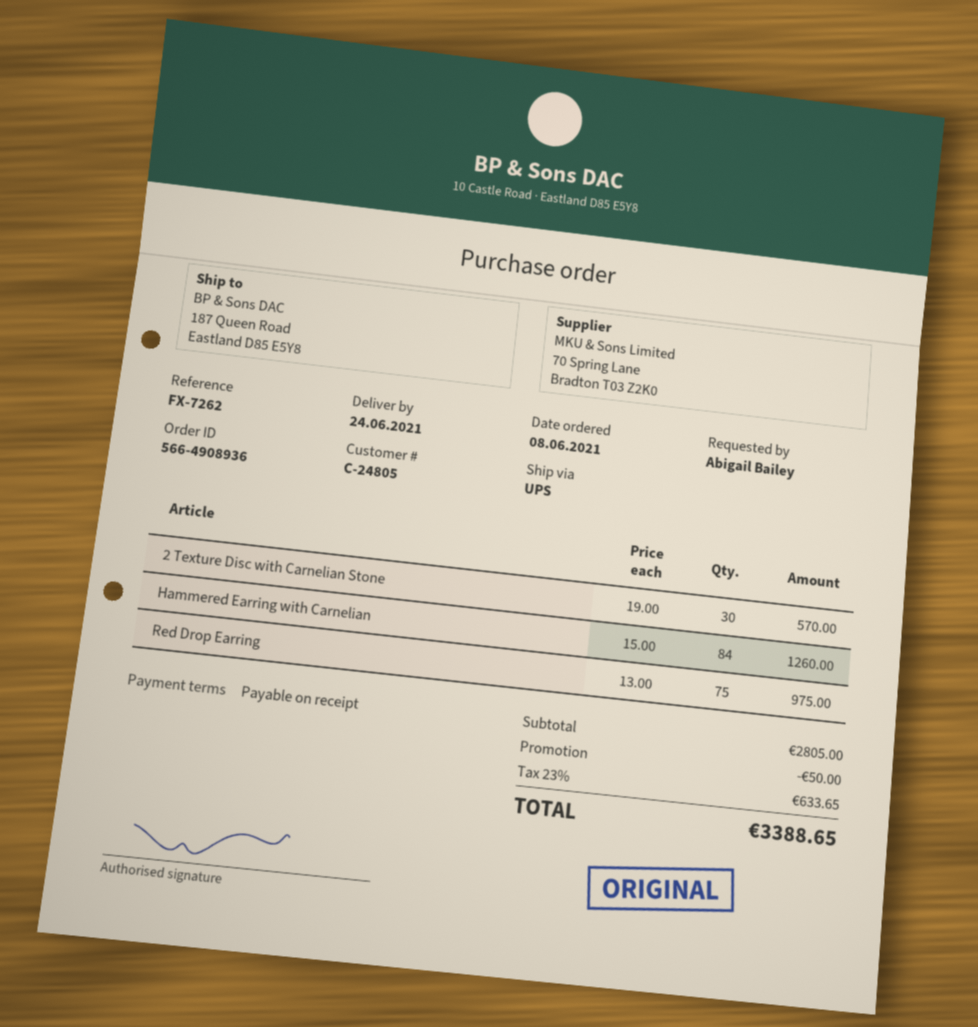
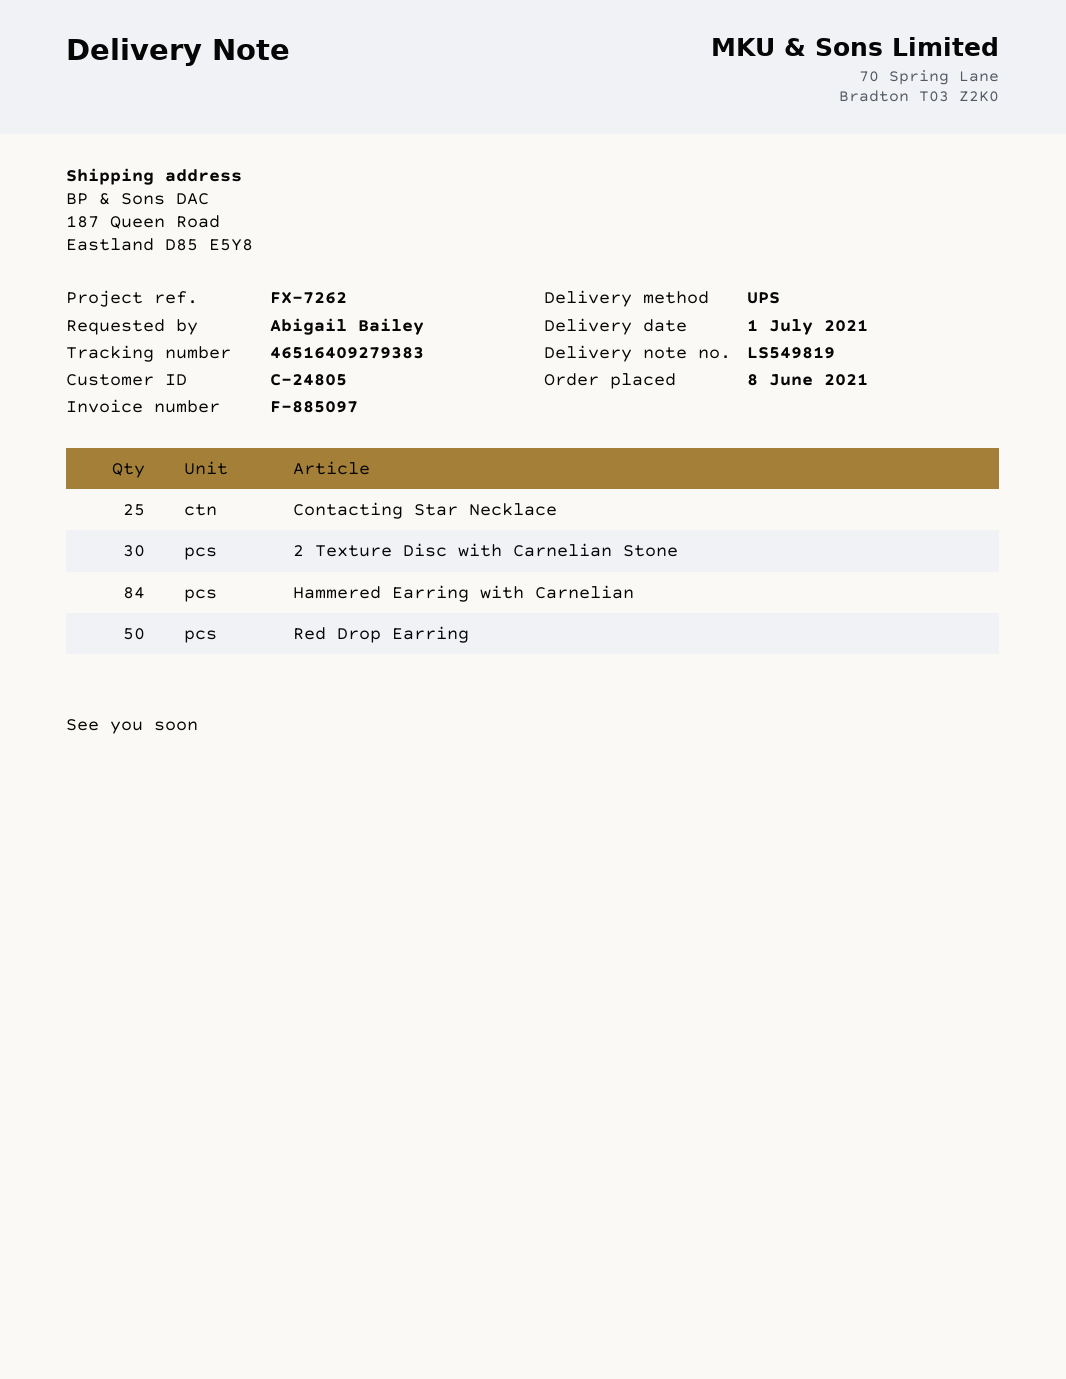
delivery date: 2021-06-24 -> 2021-07-01
Red Drop Earring: 75 -> 50
Contacting Star Necklace: none -> 25

